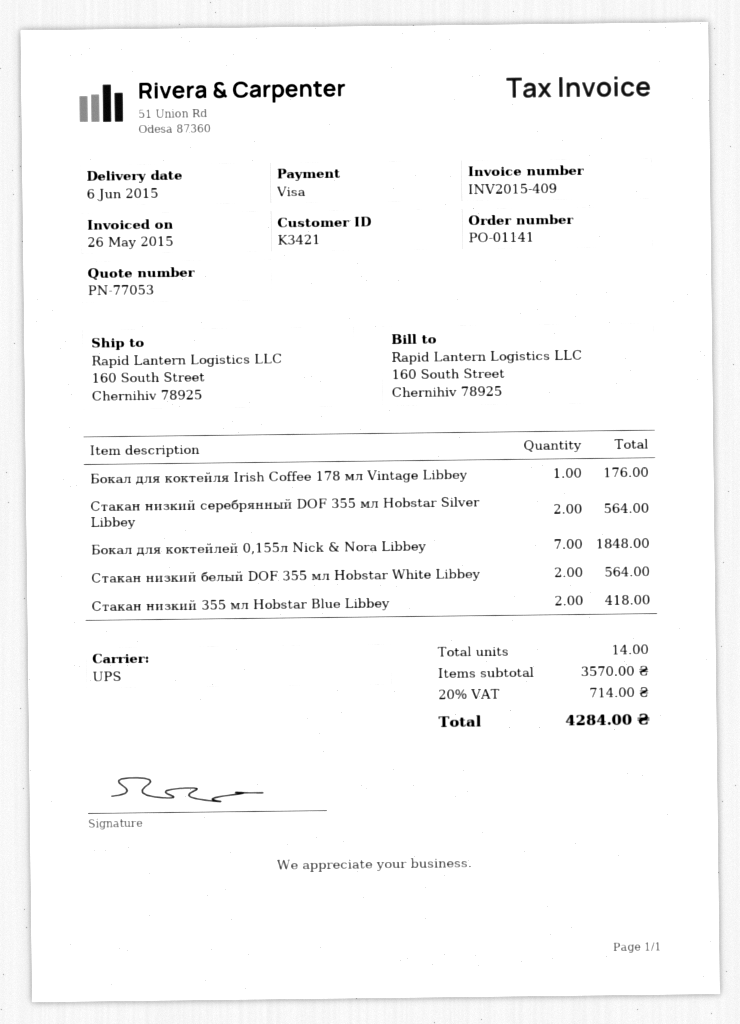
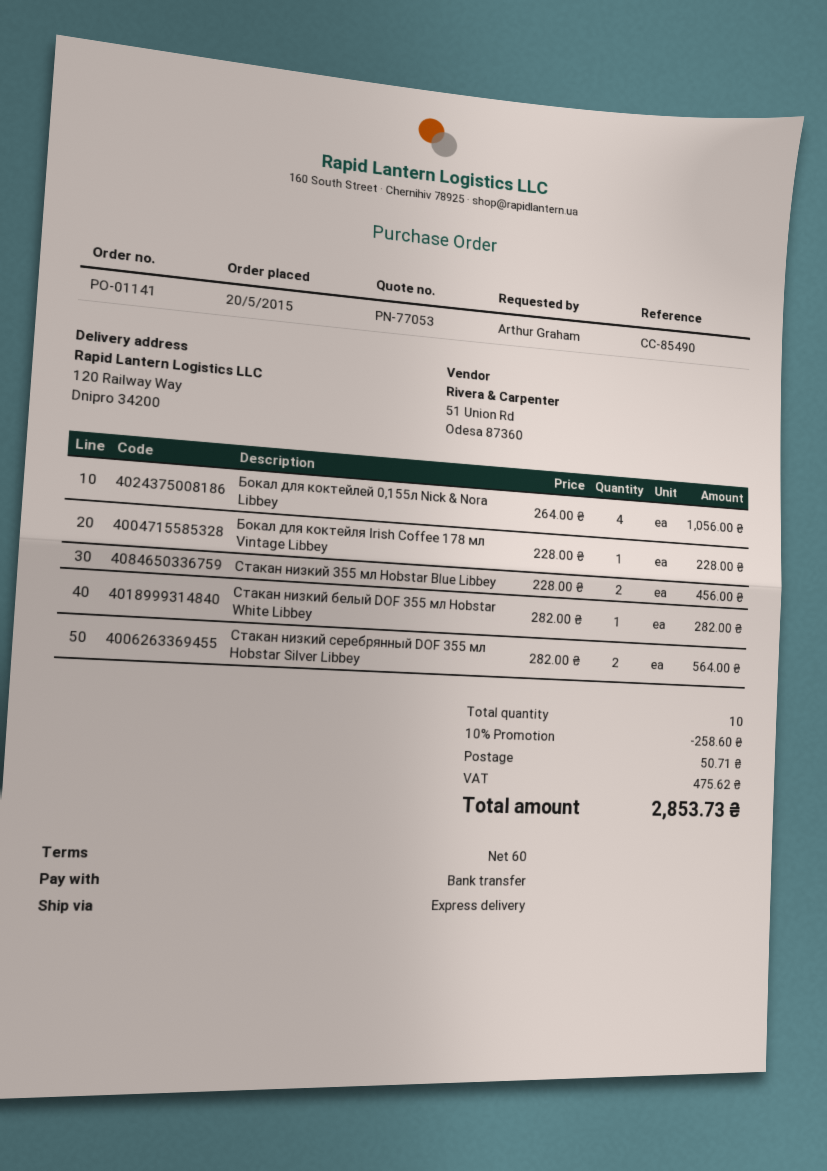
payment method: Visa -> bank transfer
shipping method: UPS -> express
ship to: 160 South Street, Chernihiv 78925 -> 120 Railway Way, Dnipro 34200
Бокал для коктейля Irish Coffee 178 мл Vintage Libbey: 1 for 176.00 -> 1 for 228.00
Бокал для коктейлей 0,155л Nick & Nora Libbey: 7 for 1848.00 -> 4 for 1056.00
Стакан низкий белый DOF 355 мл Hobstar White Libbey: 2 for 564.00 -> 1 for 282.00
Стакан низкий 355 мл Hobstar Blue Libbey: 2 for 418.00 -> 2 for 456.00
total quantity: 14 -> 10
discount: none -> 10% = 258.60
shipping: none -> 50.71
tax: 714.00 -> 475.62
total: 4284.00 -> 2853.73

